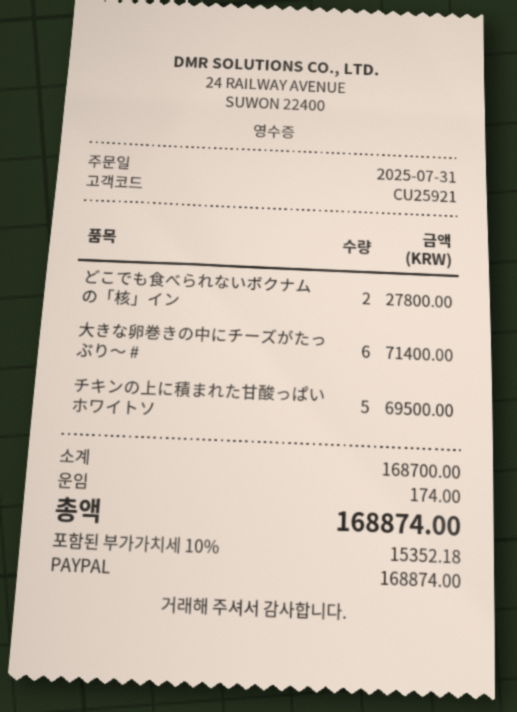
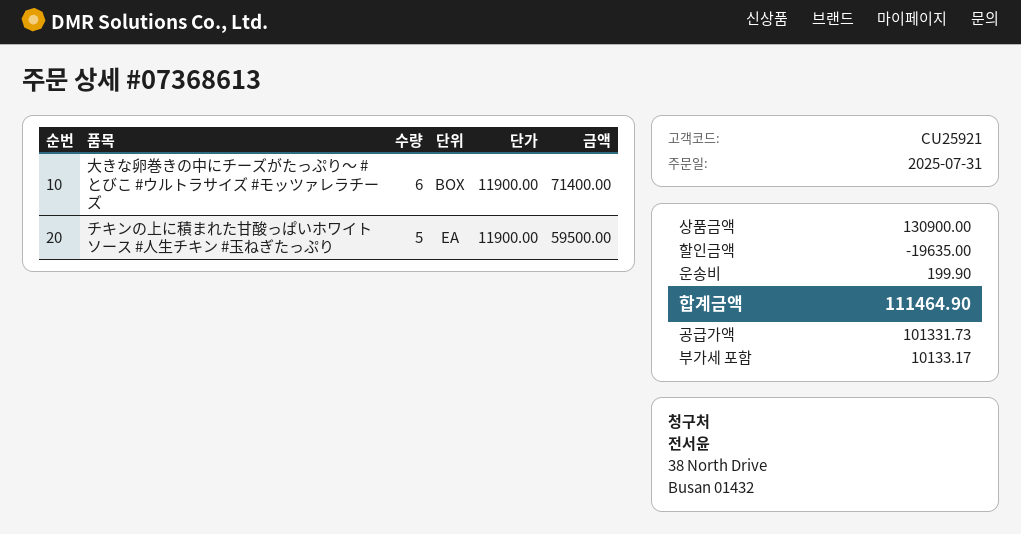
どこでも食べられないボクナムの「核」イン: 2 for 27800.00 -> none
チキンの上に積まれた甘酸っぱいホワイトソ: 5 for 69500.00 -> 5 for 59500.00
subtotal: 168700.00 -> 130900.00
discount: none -> 19635.00
shipping: 174.00 -> 199.90
tax: 15352.18 -> 10133.17
total: 168874.00 -> 111464.90

